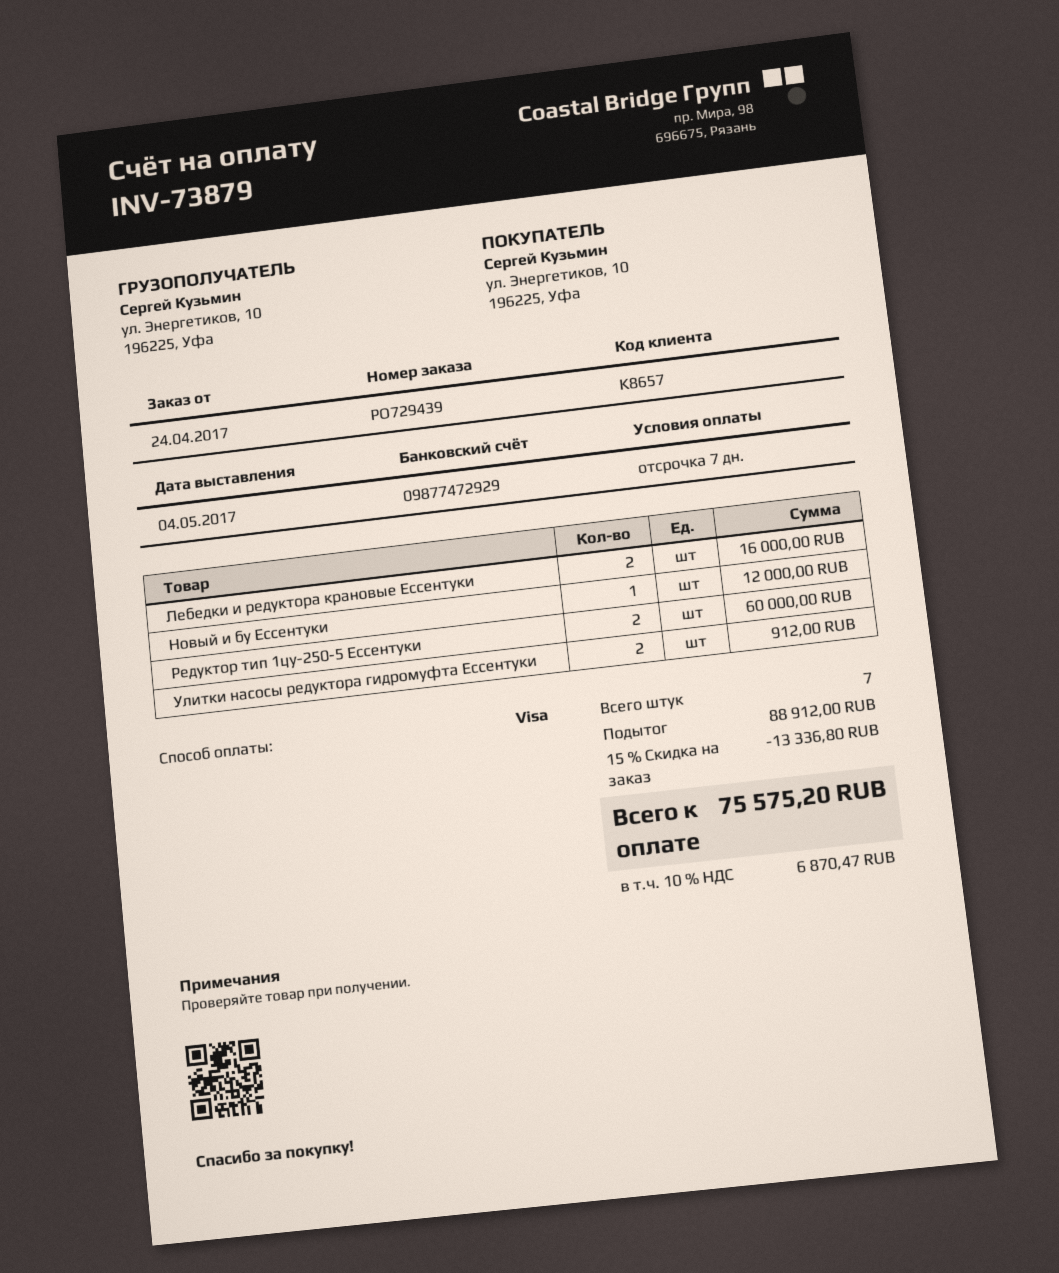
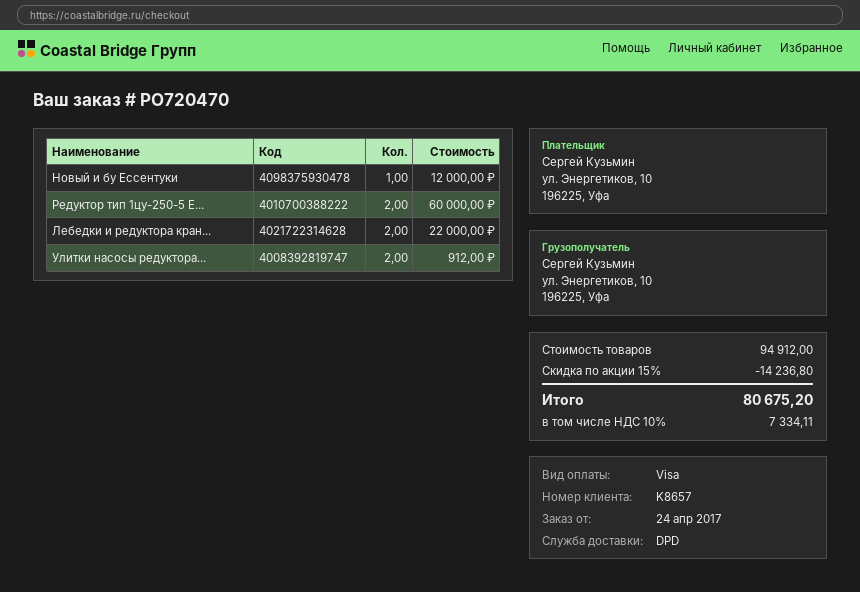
order number: PO729439 -> PO720470
Лебедки и редуктора крановые Ессентуки: 2 for 16000.00 -> 2 for 22000.00
subtotal: 88912.00 -> 94912.00
discount: 15% = 13336.80 -> 15% = 14236.80
tax: 10% = 6870.47 -> 10% = 7334.11
total: 75575.20 -> 80675.20

